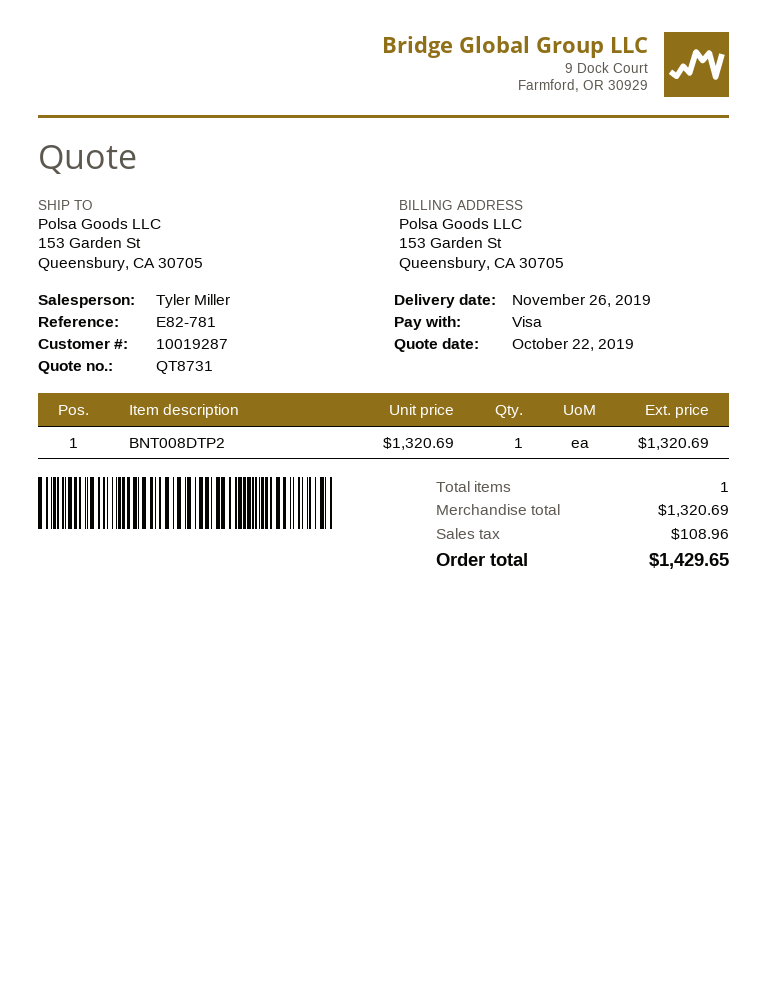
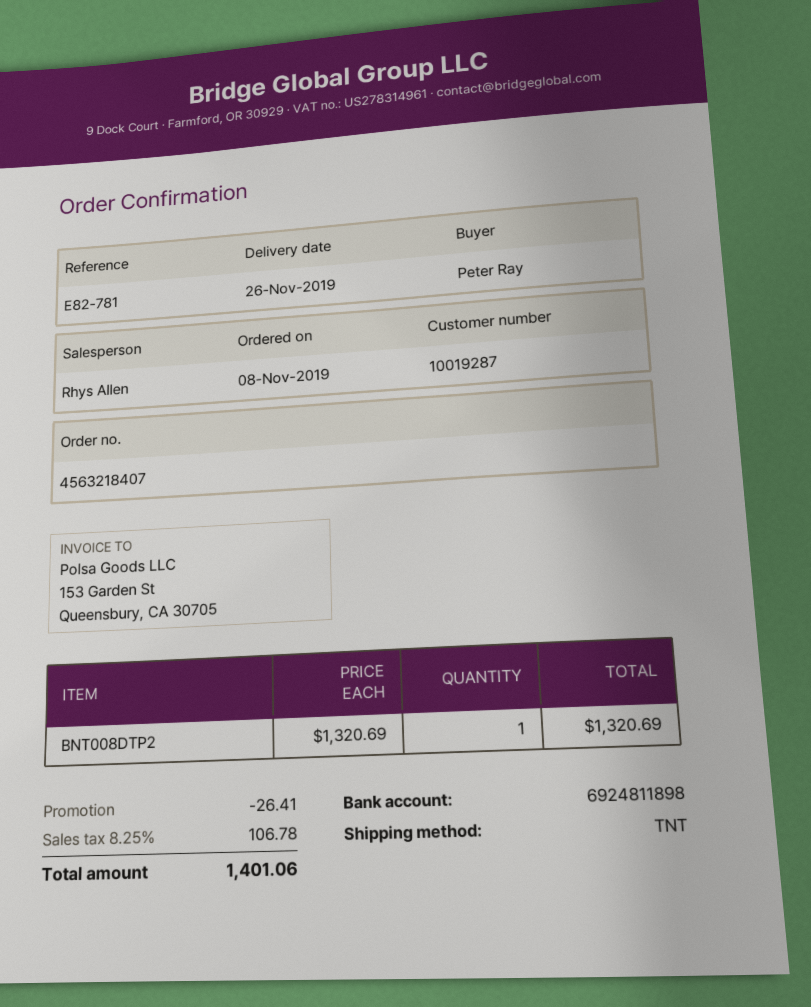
sales rep: Tyler Miller -> Rhys Allen
discount: none -> 26.41
tax: 108.96 -> 106.78
total: 1429.65 -> 1401.06

